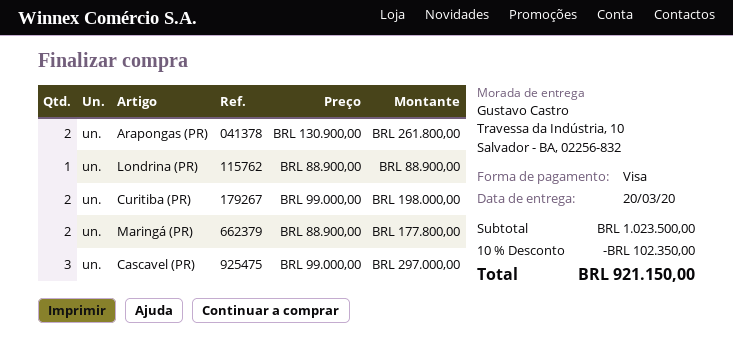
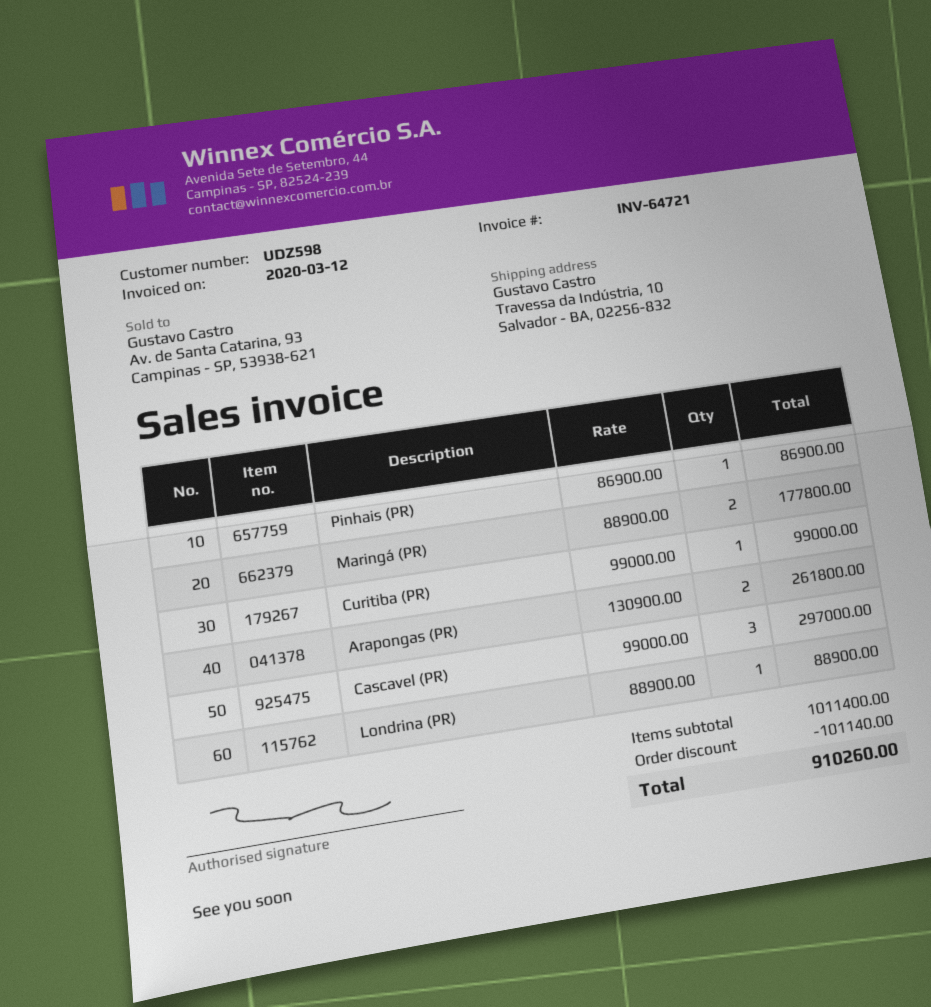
Curitiba (PR): 2 x 99000.00 = 198000.00 -> 1 x 99000.00 = 99000.00
Pinhais (PR): none -> 1 x 86900.00 = 86900.00
subtotal: 1023500.00 -> 1011400.00
discount: 102350.00 -> 101140.00
total: 921150.00 -> 910260.00

